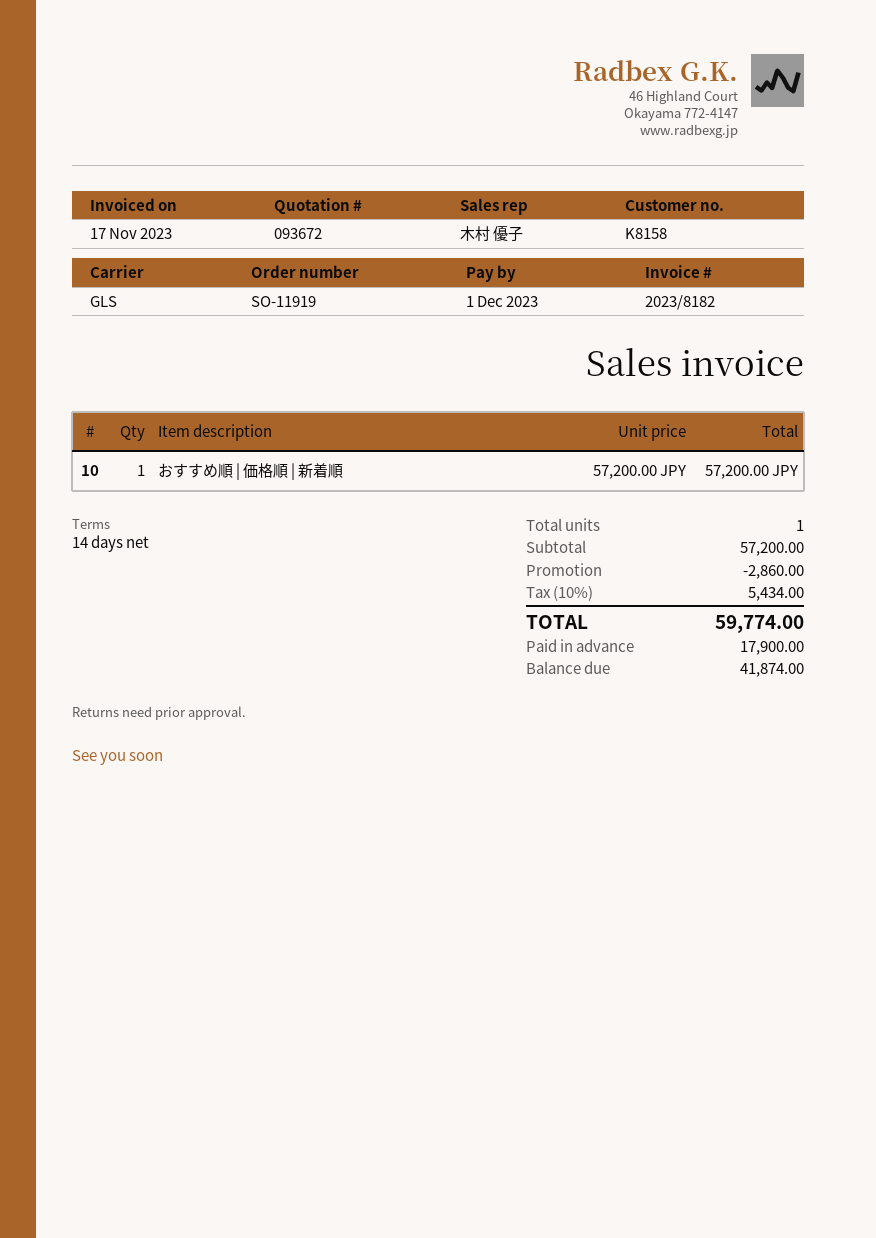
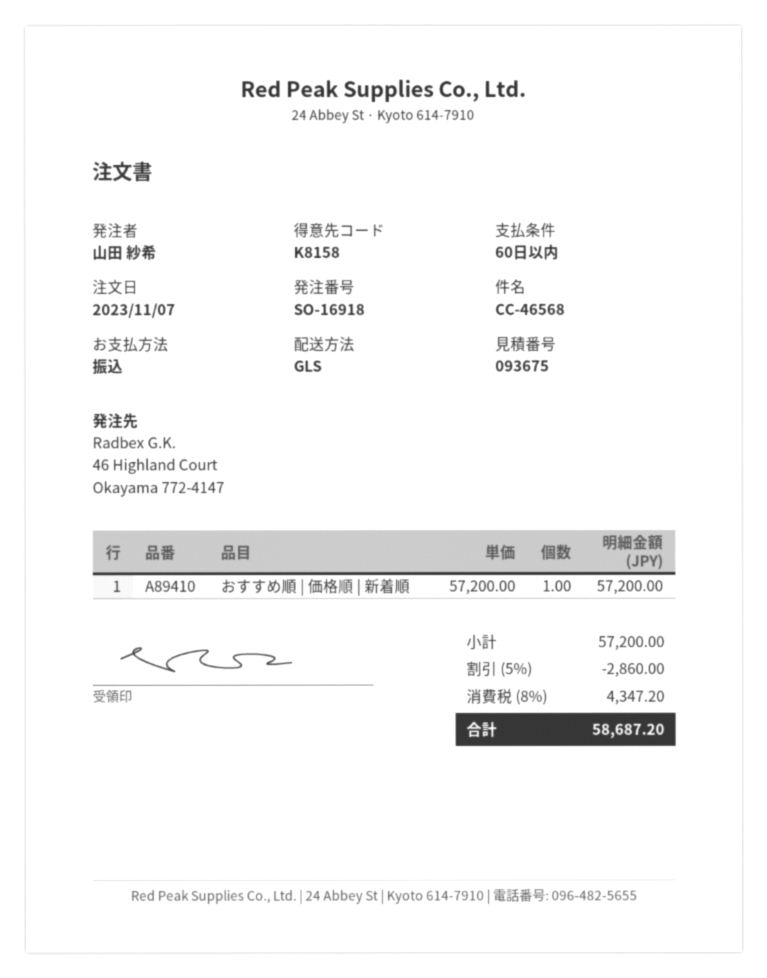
quote number: 093672 -> 093675
order number: SO-11919 -> SO-16918
payment terms: 14 days -> 60 days
tax: 10% = 5434.00 -> 8% = 4347.20
total: 59774.00 -> 58687.20

